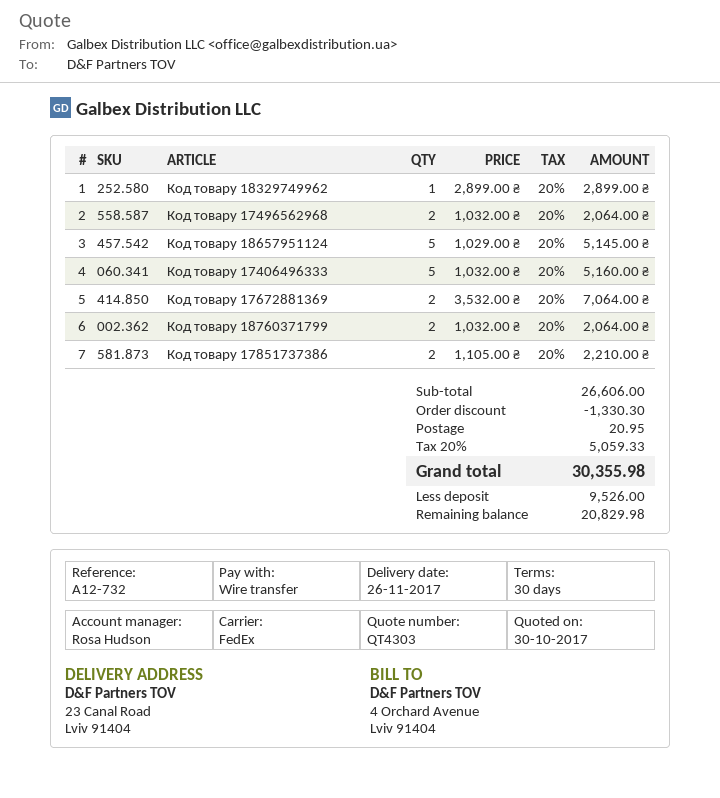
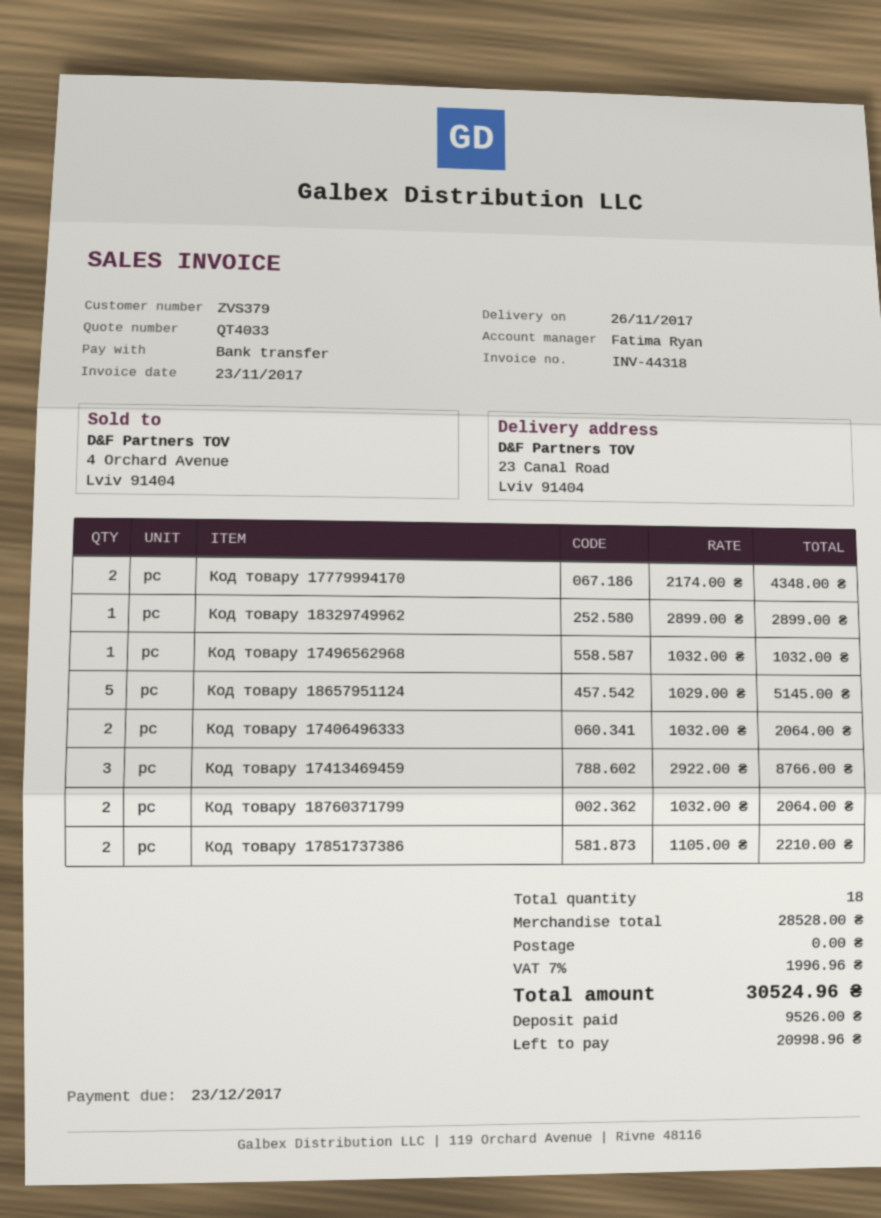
quote number: QT4303 -> QT4033
sales rep: Rosa Hudson -> Fatima Ryan
Код товару 17496562968: 2 x 1032.00 = 2064.00 -> 1 x 1032.00 = 1032.00
Код товару 17406496333: 5 x 1032.00 = 5160.00 -> 2 x 1032.00 = 2064.00
Код товару 17672881369: 2 x 3532.00 = 7064.00 -> none
Код товару 17779994170: none -> 2 x 2174.00 = 4348.00
Код товару 17413469459: none -> 3 x 2922.00 = 8766.00
subtotal: 26606.00 -> 28528.00
discount: 1330.30 -> none
shipping: 20.95 -> 0.00
tax: 20% = 5059.33 -> 7% = 1996.96
total: 30355.98 -> 30524.96
balance: 20829.98 -> 20998.96

